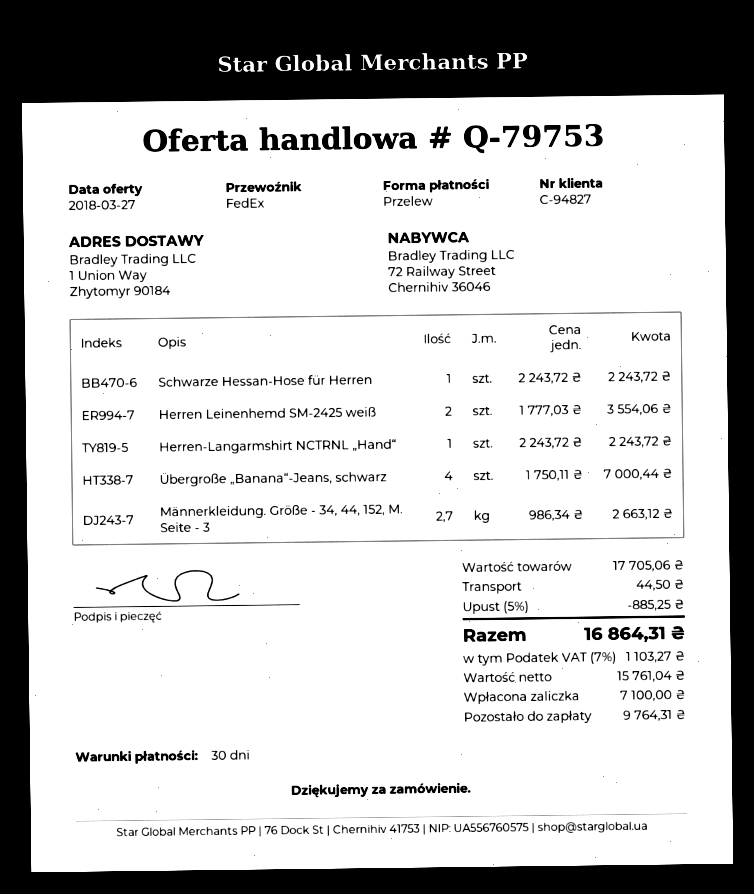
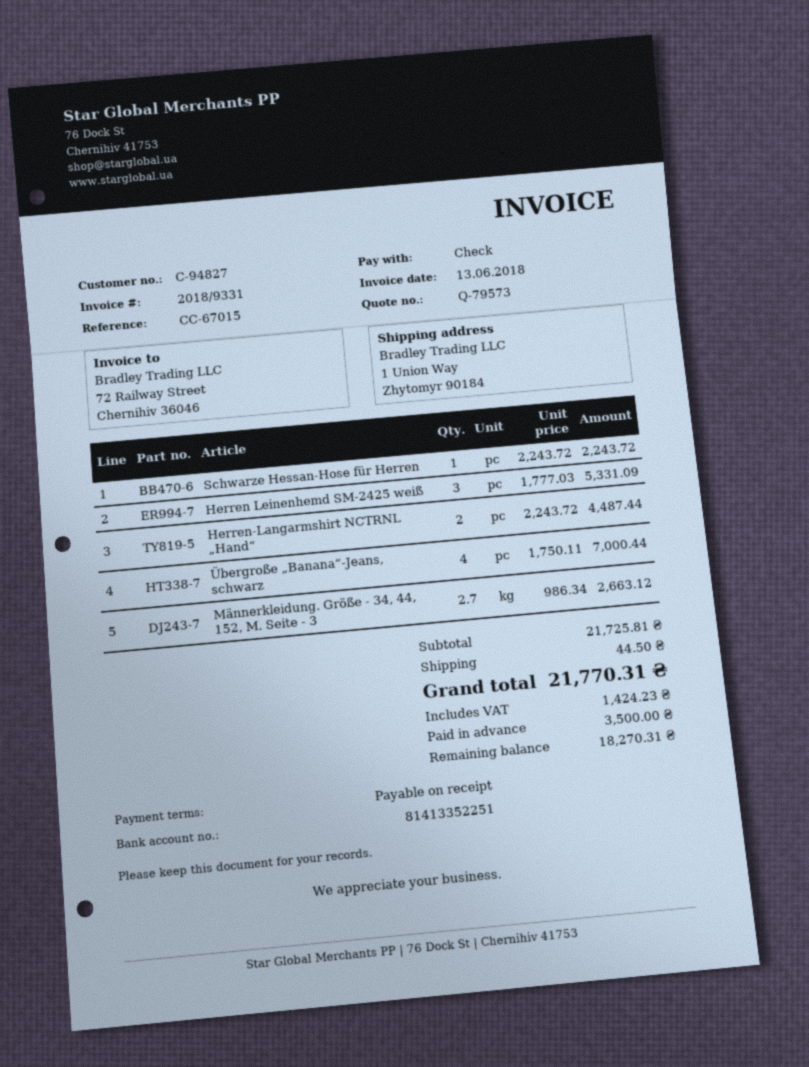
quote number: Q-79753 -> Q-79573
payment terms: 30 days -> on receipt
payment method: bank transfer -> cheque
Herren Leinenhemd SM-2425 weiß: 2 x 1777.03 = 3554.06 -> 3 x 1777.03 = 5331.09
Herren-Langarmshirt NCTRNL „Hand“: 1 x 2243.72 = 2243.72 -> 2 x 2243.72 = 4487.44
subtotal: 17705.06 -> 21725.81
discount: 5% = 885.25 -> none
tax: 1103.27 -> 1424.23
total: 16864.31 -> 21770.31
deposit: 7100.00 -> 3500.00
balance: 9764.31 -> 18270.31

